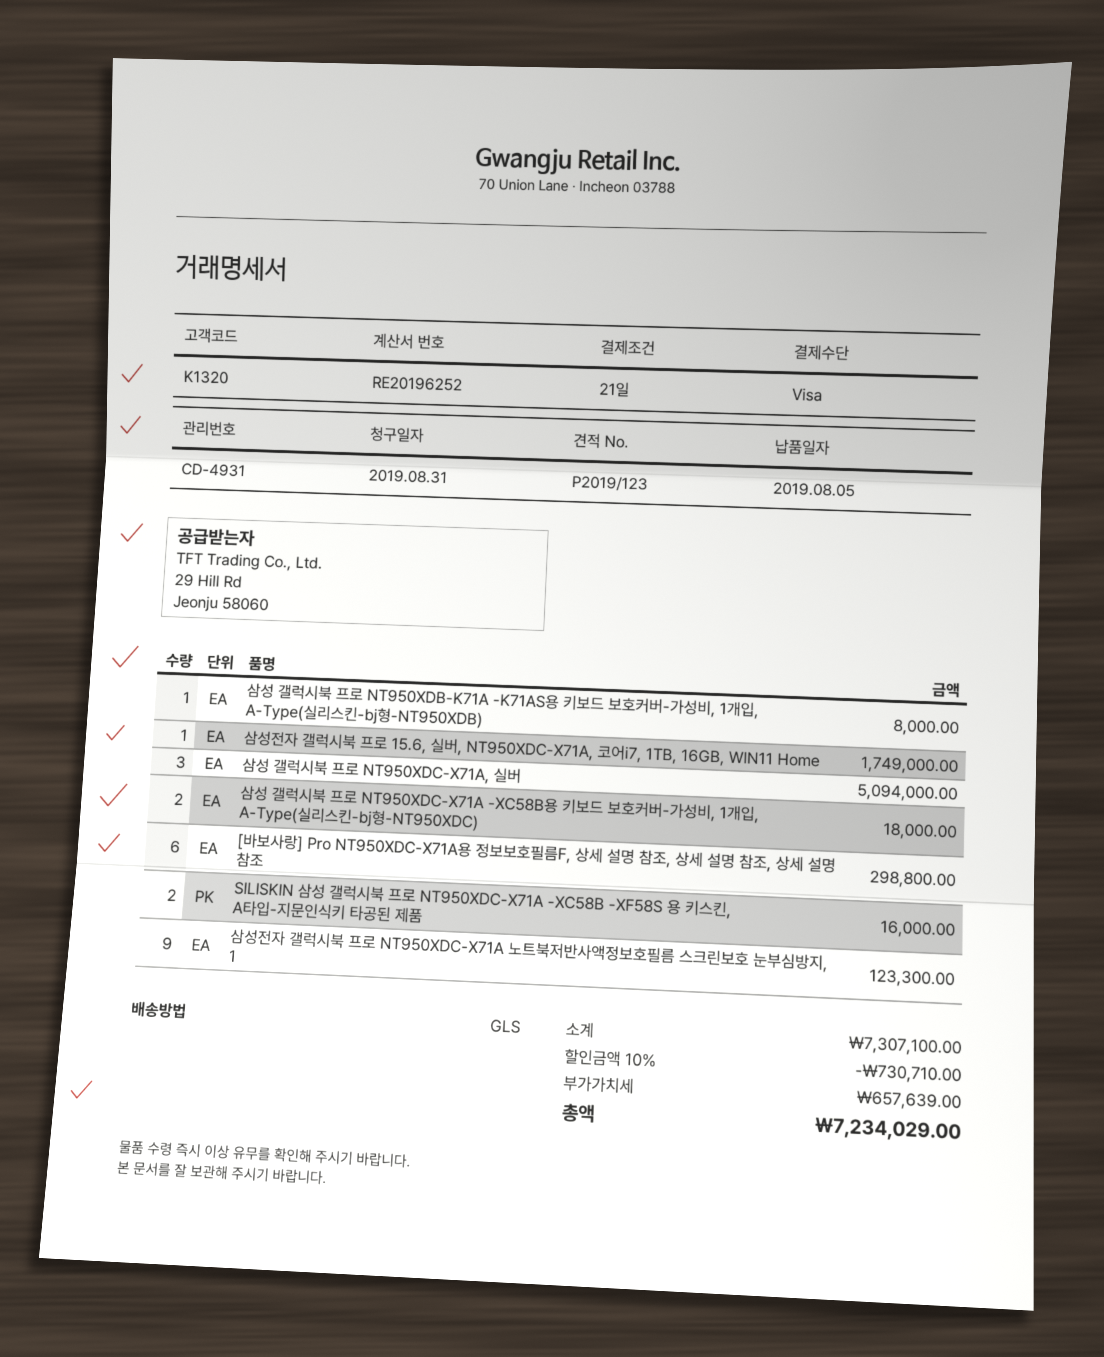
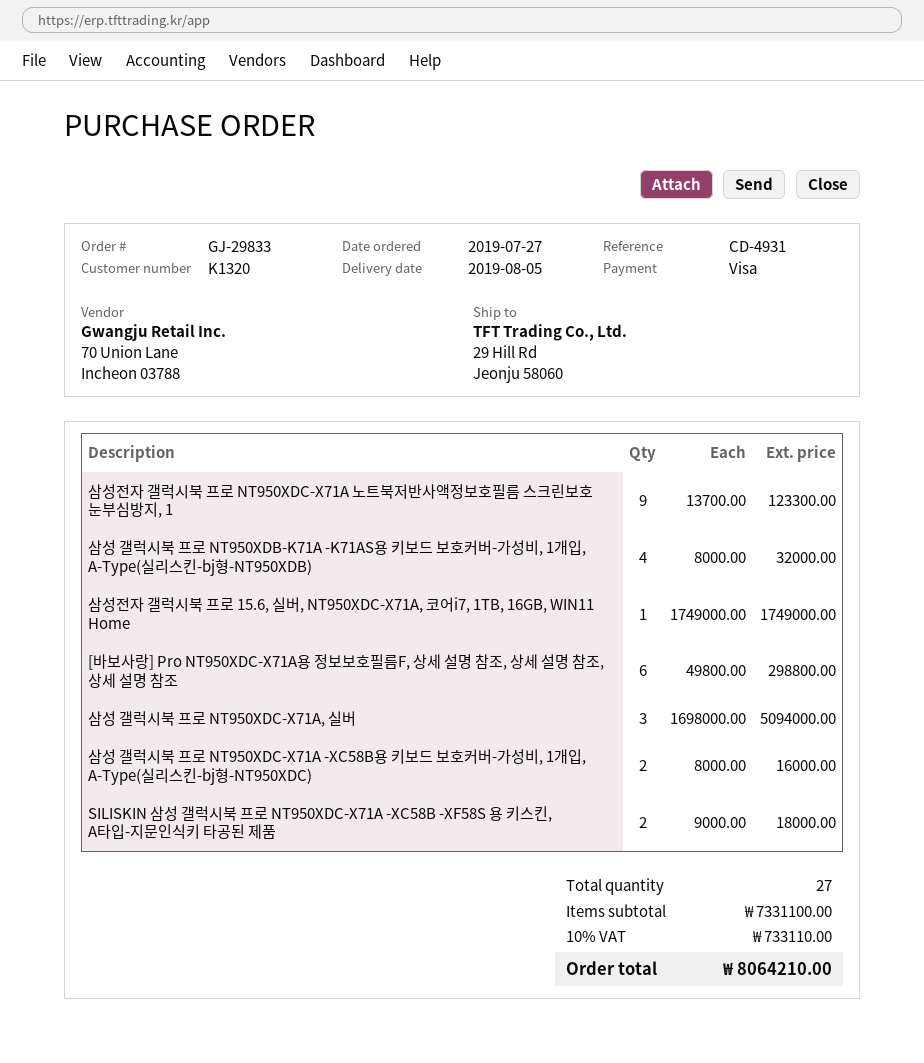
삼성 갤럭시북 프로 NT950XDB-K71A -K71AS용 키보드 보호커버-가성비, 1개입, A-Type(실리스킨-bj형-NT950XDB): 1 for 8000.00 -> 4 for 32000.00
삼성 갤럭시북 프로 NT950XDC-X71A -XC58B용 키보드 보호커버-가성비, 1개입, A-Type(실리스킨-bj형-NT950XDC): 2 for 18000.00 -> 2 for 16000.00
SILISKIN 삼성 갤럭시북 프로 NT950XDC-X71A -XC58B -XF58S 용 키스킨, A타입-지문인식키 타공된 제품: 2 for 16000.00 -> 2 for 18000.00
subtotal: 7307100.00 -> 7331100.00
discount: 10% = 730710.00 -> none
tax: 657639.00 -> 733110.00
total: 7234029.00 -> 8064210.00

